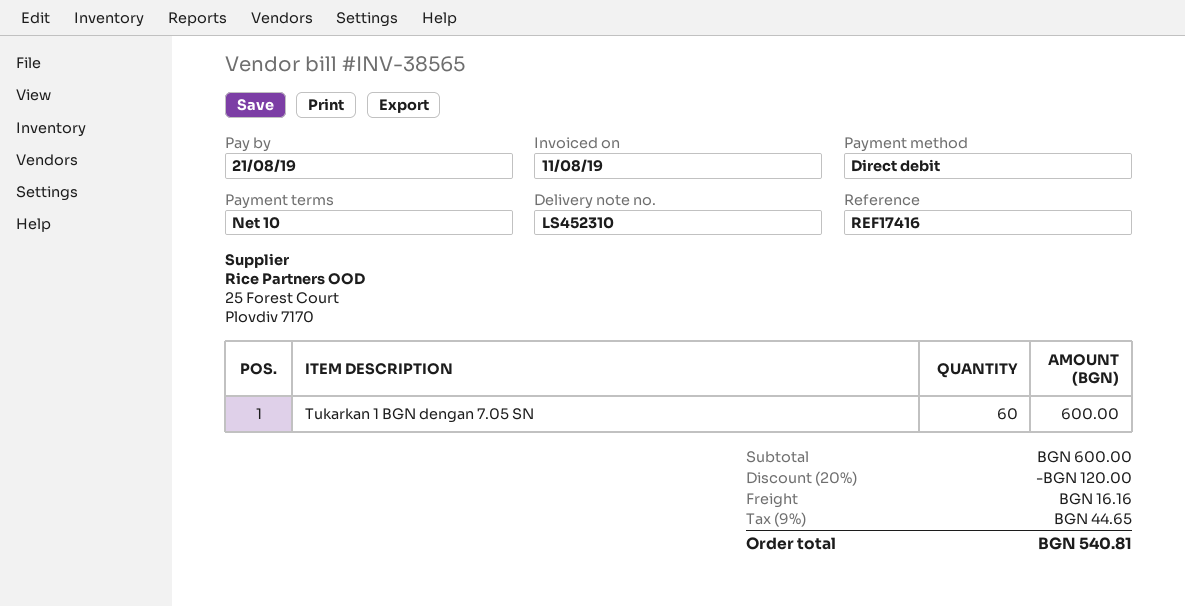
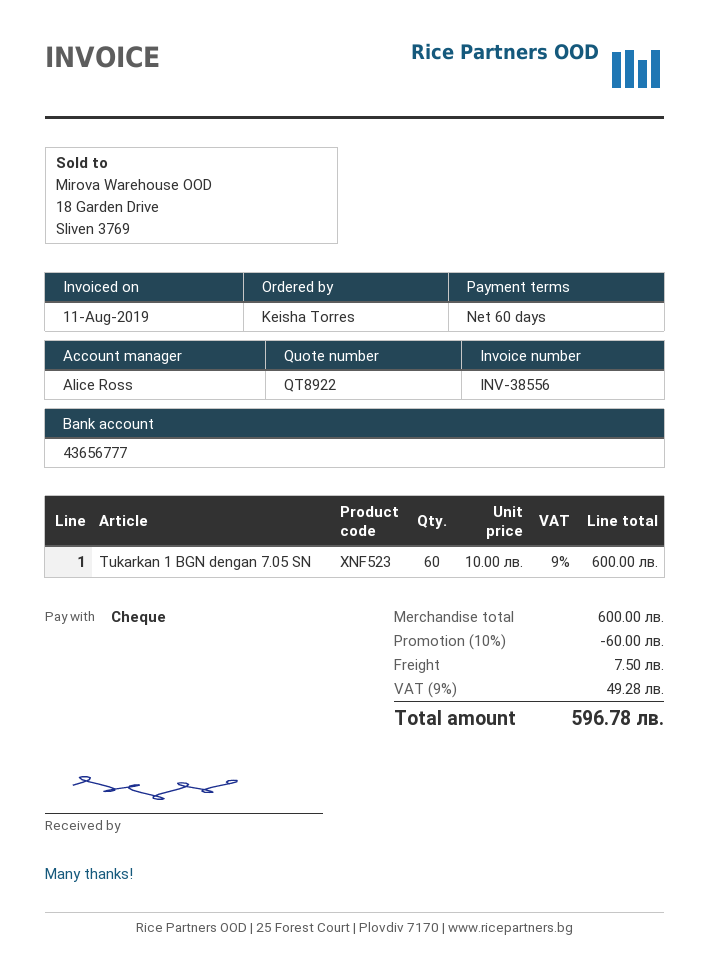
invoice number: INV-38565 -> INV-38556
payment terms: 10 days -> 60 days
payment method: direct debit -> cheque
discount: 20% = 120.00 -> 10% = 60.00
shipping: 16.16 -> 7.50
tax: 9% = 44.65 -> 9% = 49.28
total: 540.81 -> 596.78

